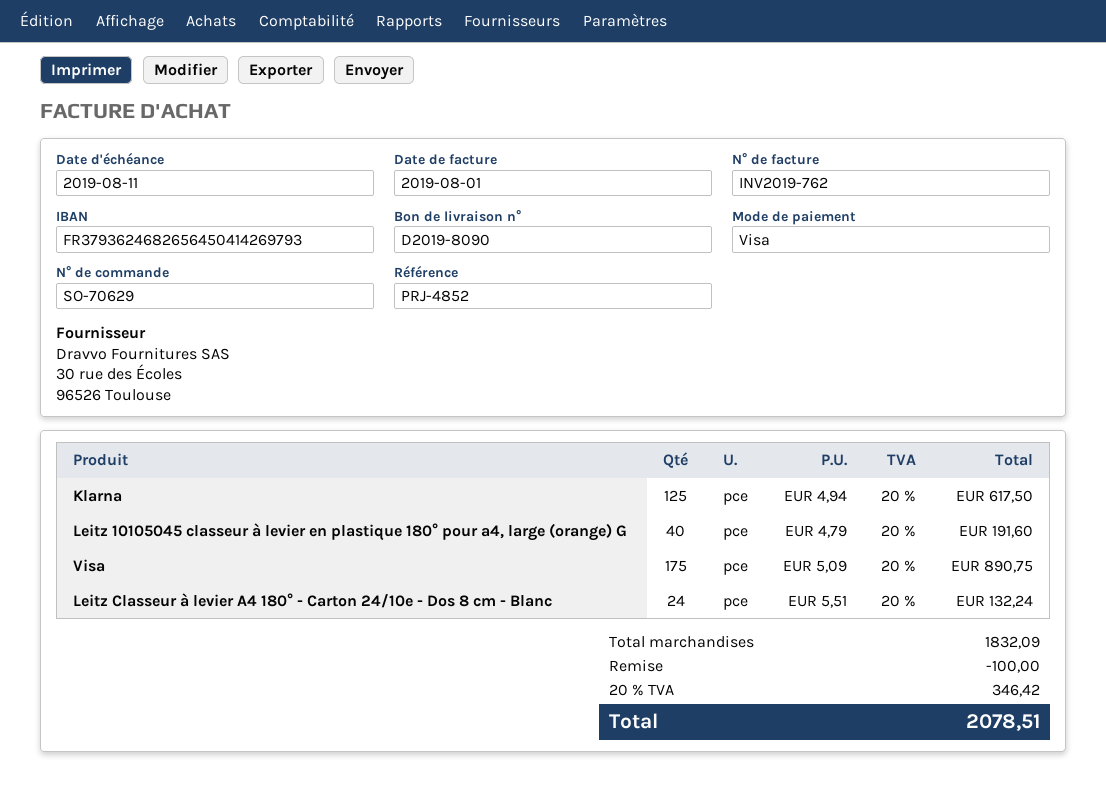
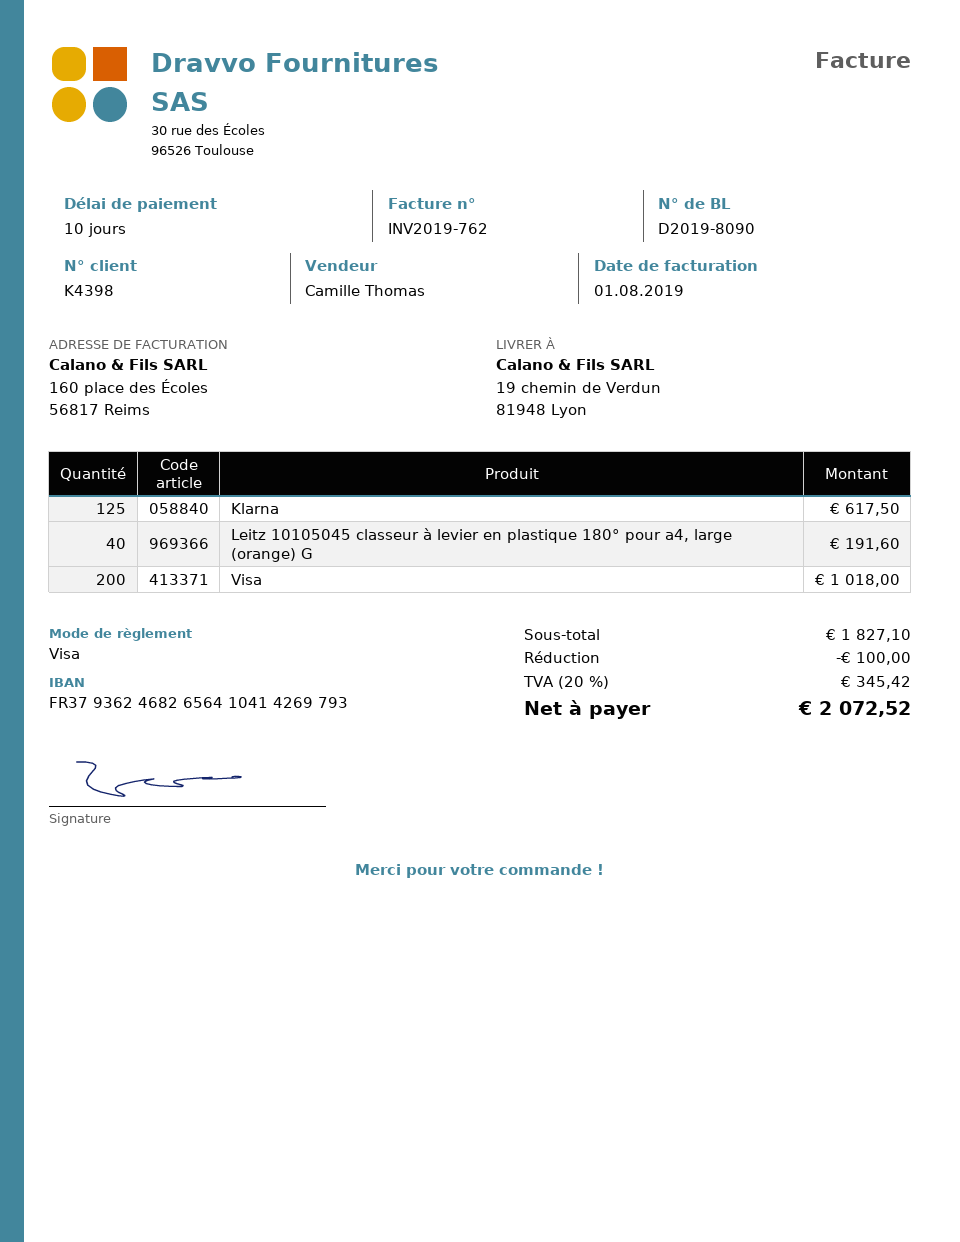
bank account: FR3793624682656450414269793 -> FR3793624682656410414269793
Visa: 175 for 890.75 -> 200 for 1018.00
Leitz Classeur à levier A4 180° - Carton 24/10e - Dos 8 cm - Blanc: 24 for 132.24 -> none
subtotal: 1832.09 -> 1827.10
tax: 20% = 346.42 -> 20% = 345.42
total: 2078.51 -> 2072.52

